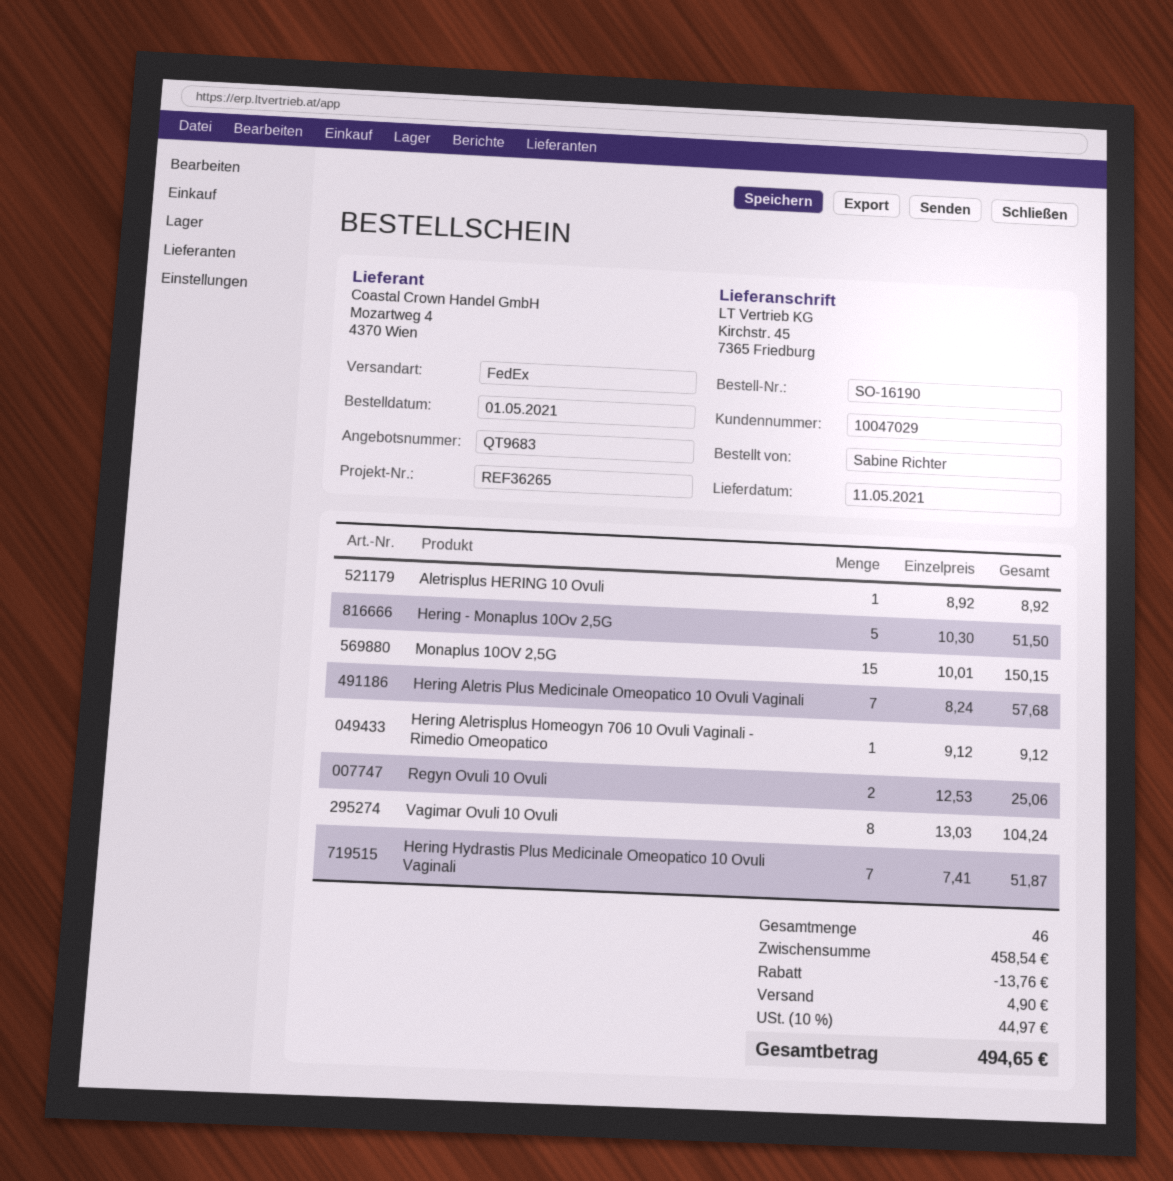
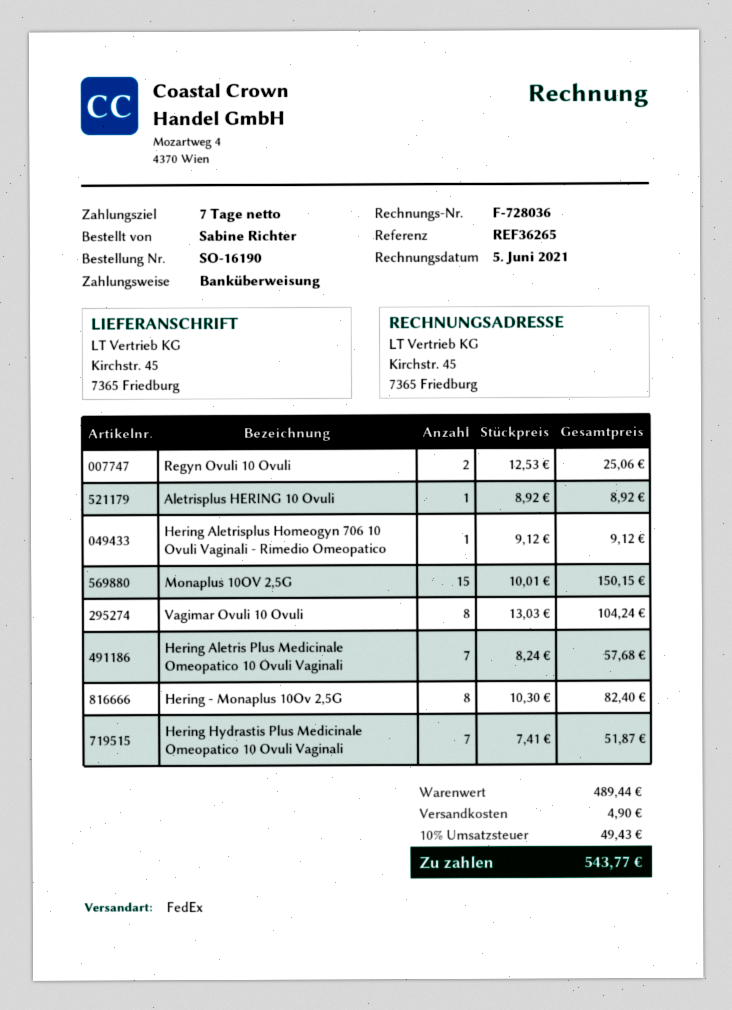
Hering - Monaplus 10Ov 2,5G: 5 x 10.30 = 51.50 -> 8 x 10.30 = 82.40
subtotal: 458.54 -> 489.44
discount: 13.76 -> none
tax: 10% = 44.97 -> 10% = 49.43
total: 494.65 -> 543.77

